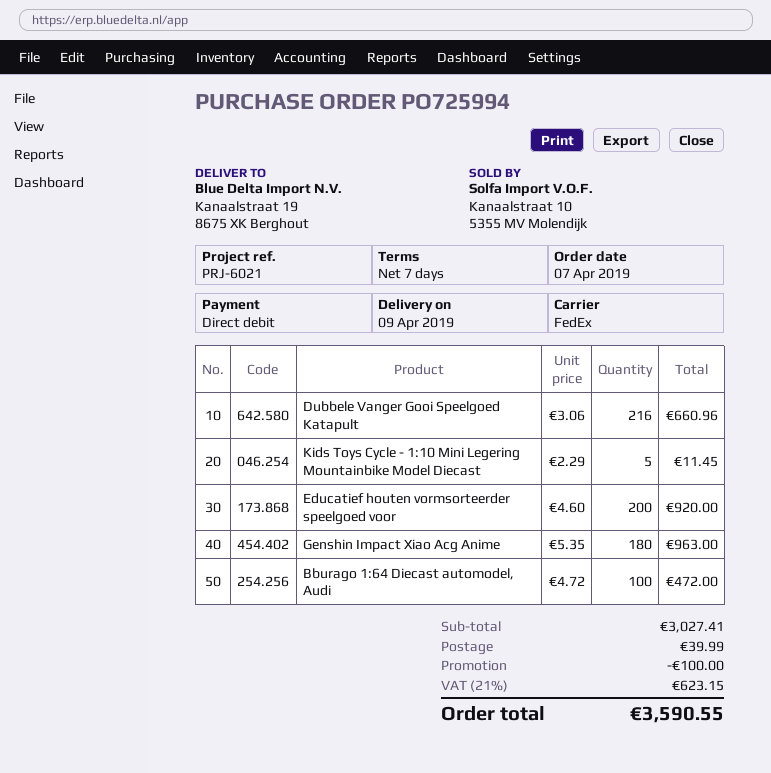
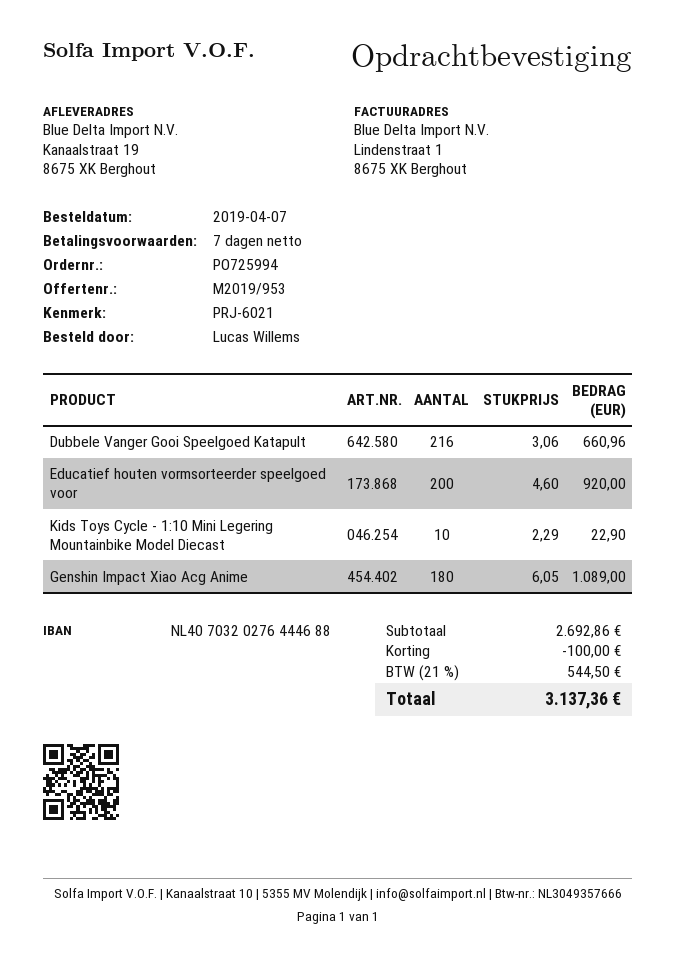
Kids Toys Cycle - 1:10 Mini Legering Mountainbike Model Diecast: 5 x 2.29 = 11.45 -> 10 x 2.29 = 22.90
Genshin Impact Xiao Acg Anime: 180 x 5.35 = 963.00 -> 180 x 6.05 = 1089.00
Bburago 1:64 Diecast automodel, Audi: 100 x 4.72 = 472.00 -> none
subtotal: 3027.41 -> 2692.86
shipping: 39.99 -> none
tax: 21% = 623.15 -> 21% = 544.50
total: 3590.55 -> 3137.36

